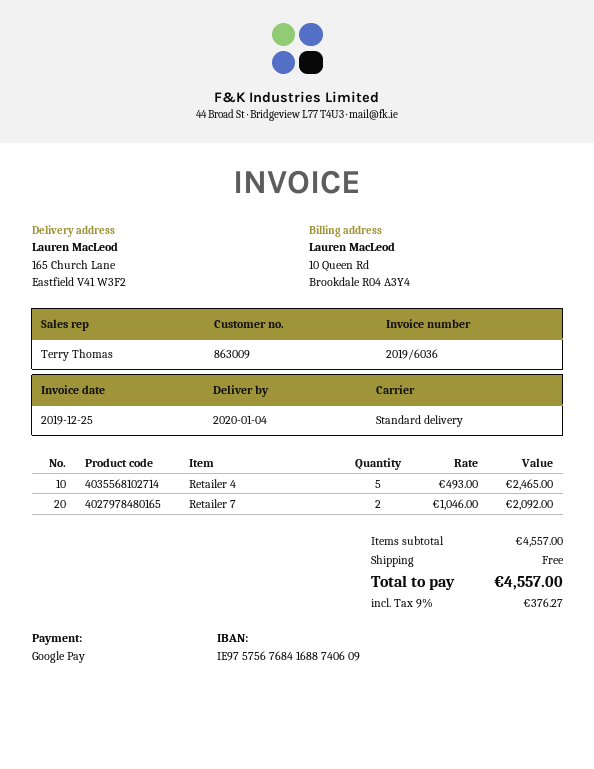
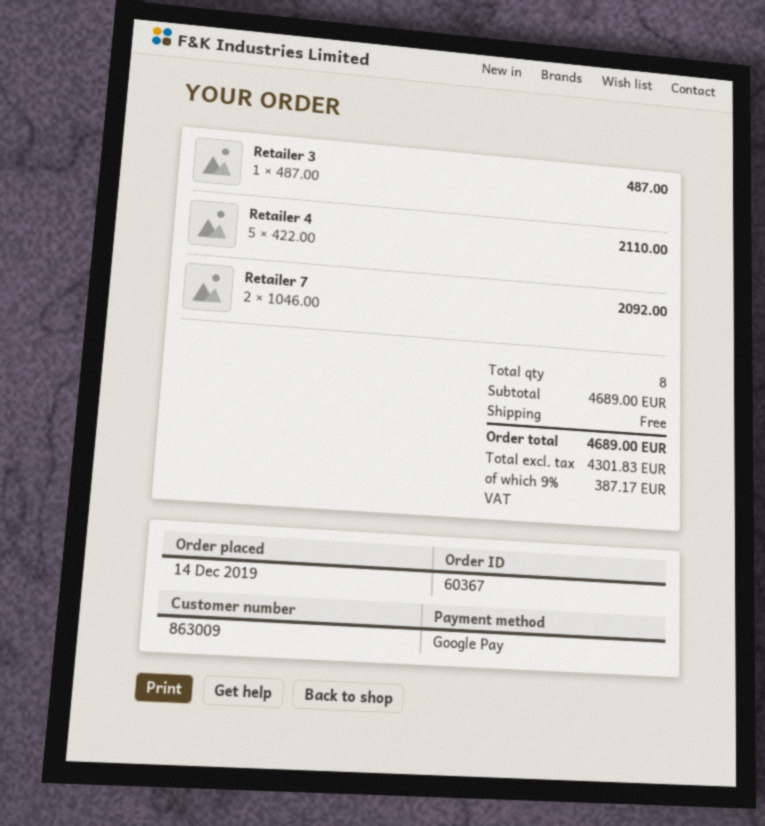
Retailer 4: 5 x 493.00 = 2465.00 -> 5 x 422.00 = 2110.00
Retailer 3: none -> 1 x 487.00 = 487.00
subtotal: 4557.00 -> 4689.00
tax: 9% = 376.27 -> 9% = 387.17
total: 4557.00 -> 4689.00

